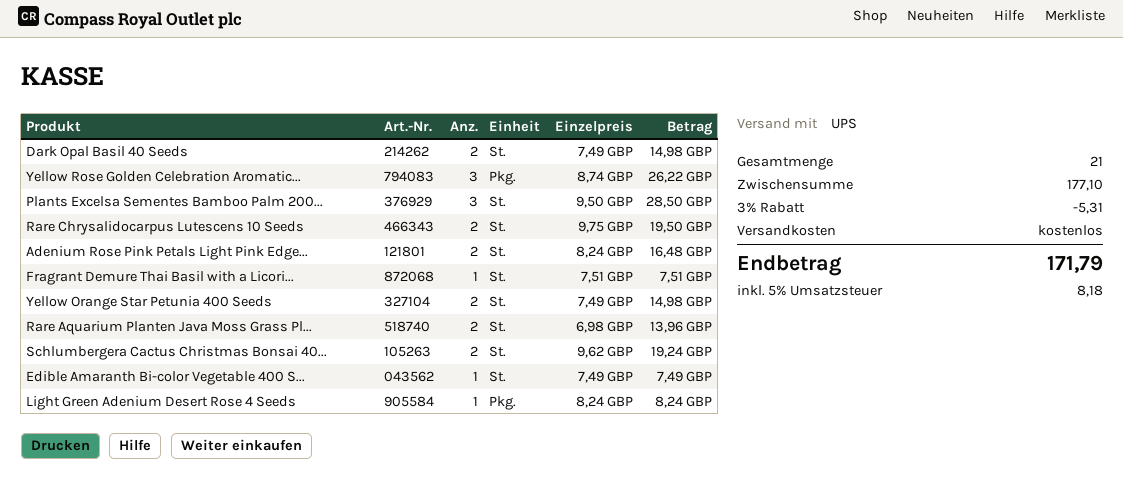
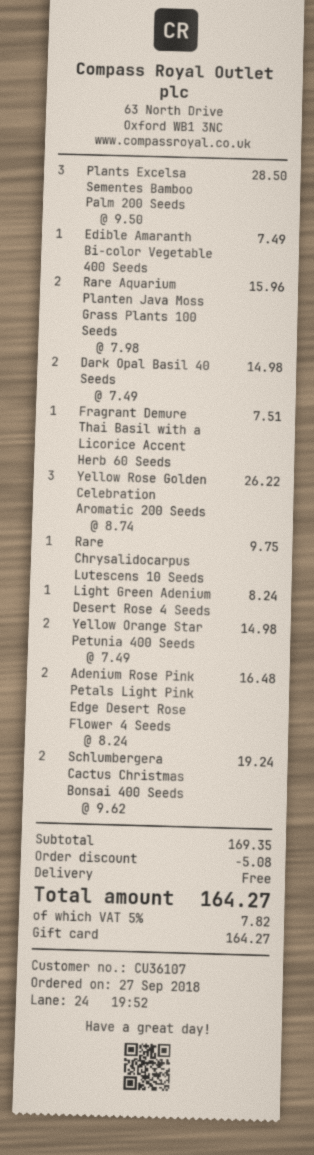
Rare Chrysalidocarpus Lutescens 10 Seeds: 2 x 9.75 = 19.50 -> 1 x 9.75 = 9.75
Rare Aquarium Planten Java Moss Grass Pl...: 2 x 6.98 = 13.96 -> 2 x 7.98 = 15.96
subtotal: 177.10 -> 169.35
discount: 5.31 -> 5.08
tax: 5% = 8.18 -> 5% = 7.82
total: 171.79 -> 164.27

